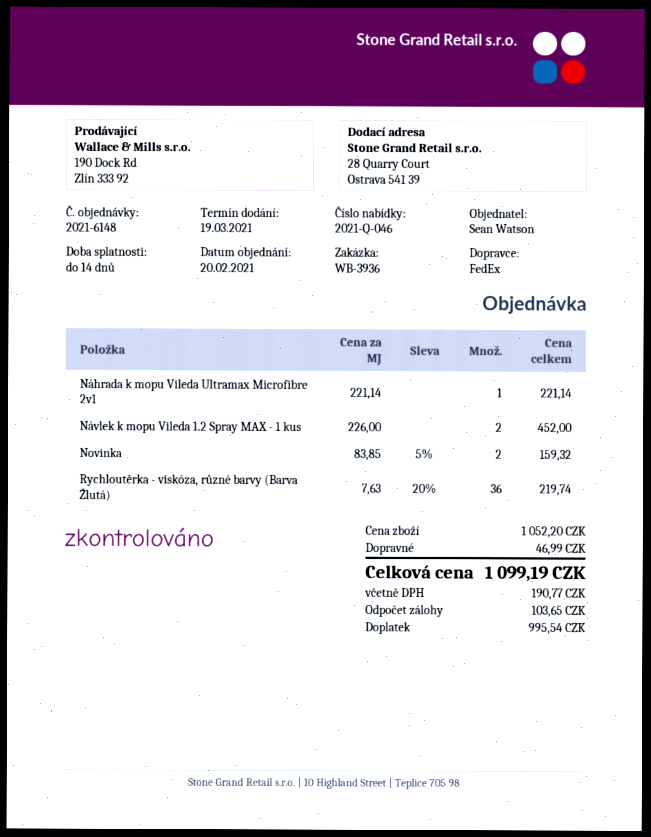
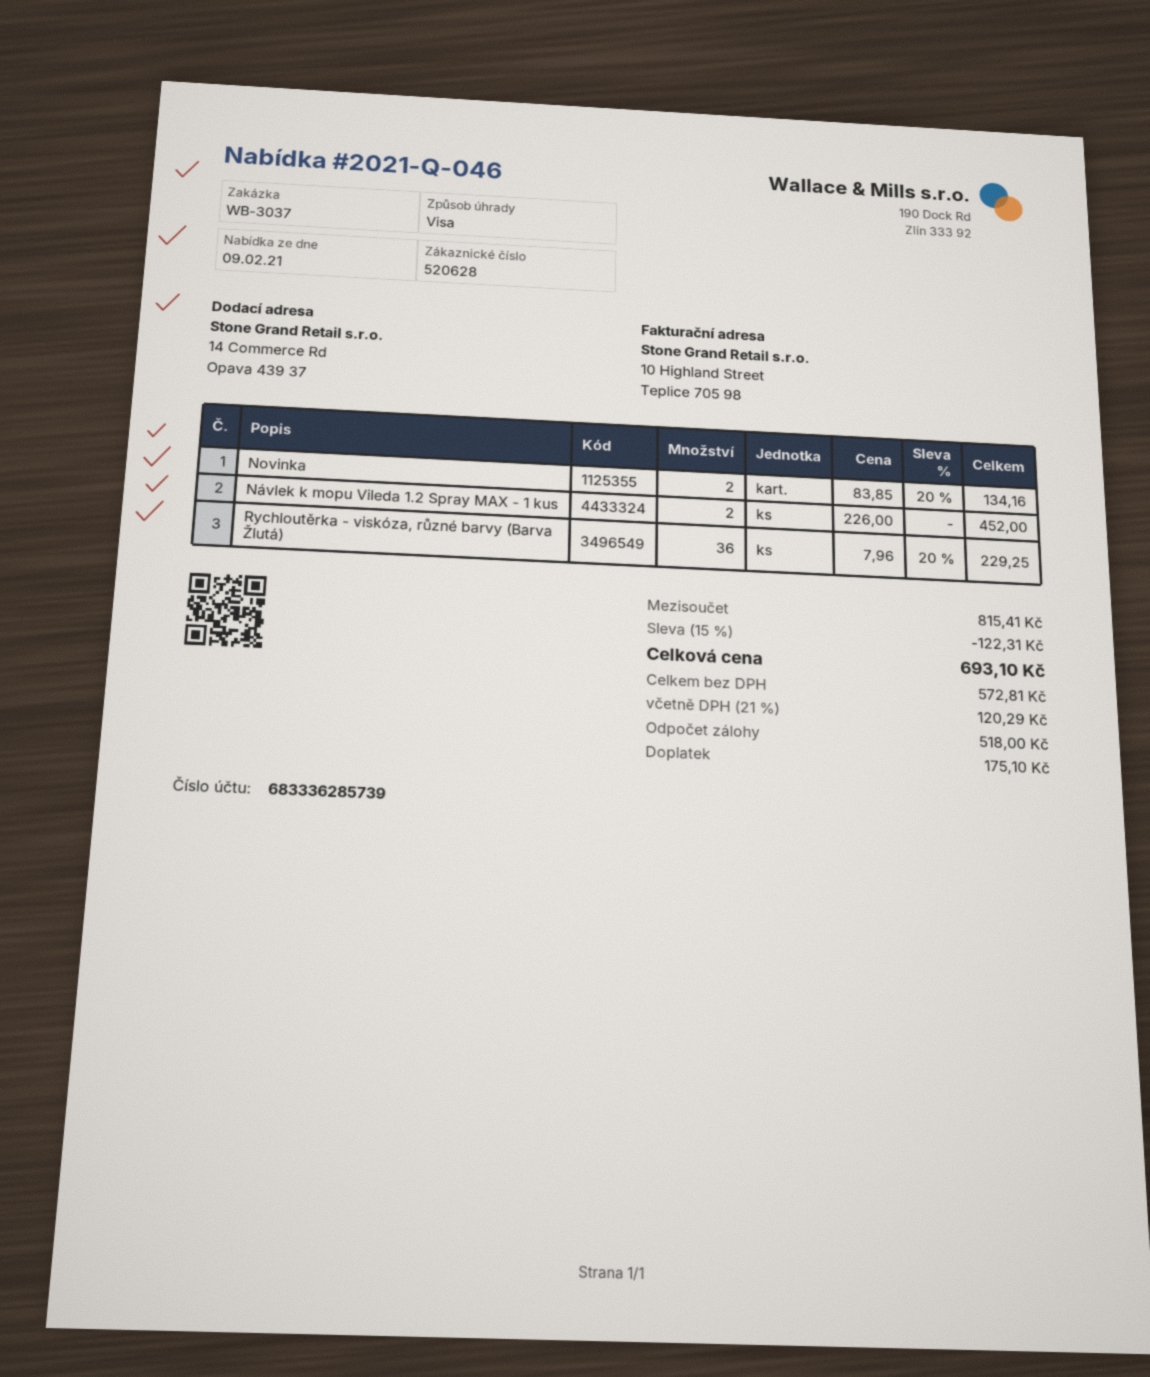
reference: WB-3936 -> WB-3037
ship to: 28 Quarry Court, Ostrava 541 39 -> 14 Commerce Rd, Opava 439 37
Náhrada k mopu Vileda Ultramax Microfibre 2v1: 1 x 221.14 = 221.14 -> none
Novinka: 2 x 83.85 - 5% = 159.32 -> 2 x 83.85 - 20% = 134.16
Rychloutěrka - viskóza, různé barvy (Barva Žlutá): 36 x 7.63 - 20% = 219.74 -> 36 x 7.96 - 20% = 229.25
subtotal: 1052.20 -> 815.41
discount: none -> 15% = 122.31
shipping: 46.99 -> none
tax: 190.77 -> 120.29
total: 1099.19 -> 693.10
deposit: 103.65 -> 518.00
balance: 995.54 -> 175.10

